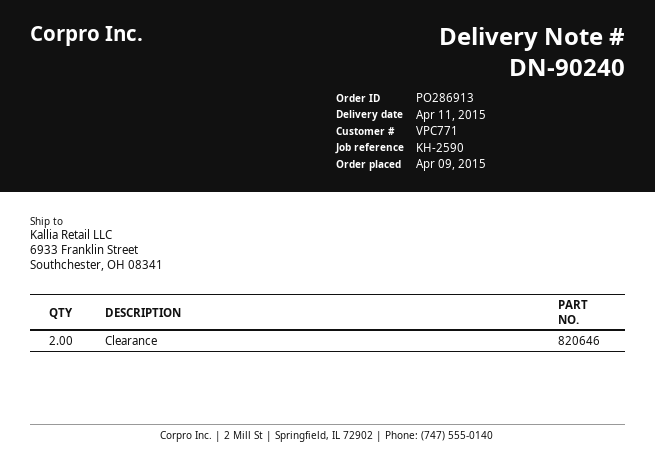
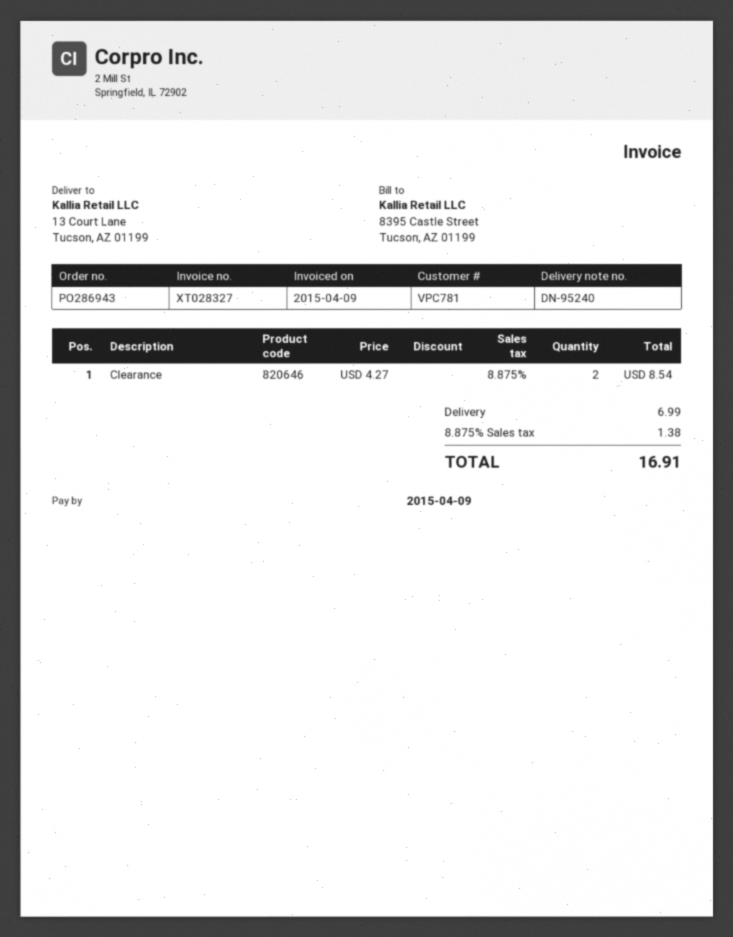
order number: PO286913 -> PO286943
delivery note number: DN-90240 -> DN-95240
customer number: VPC771 -> VPC781
ship to: 6933 Franklin Street, Southchester, OH 08341 -> 13 Court Lane, Tucson, AZ 01199

